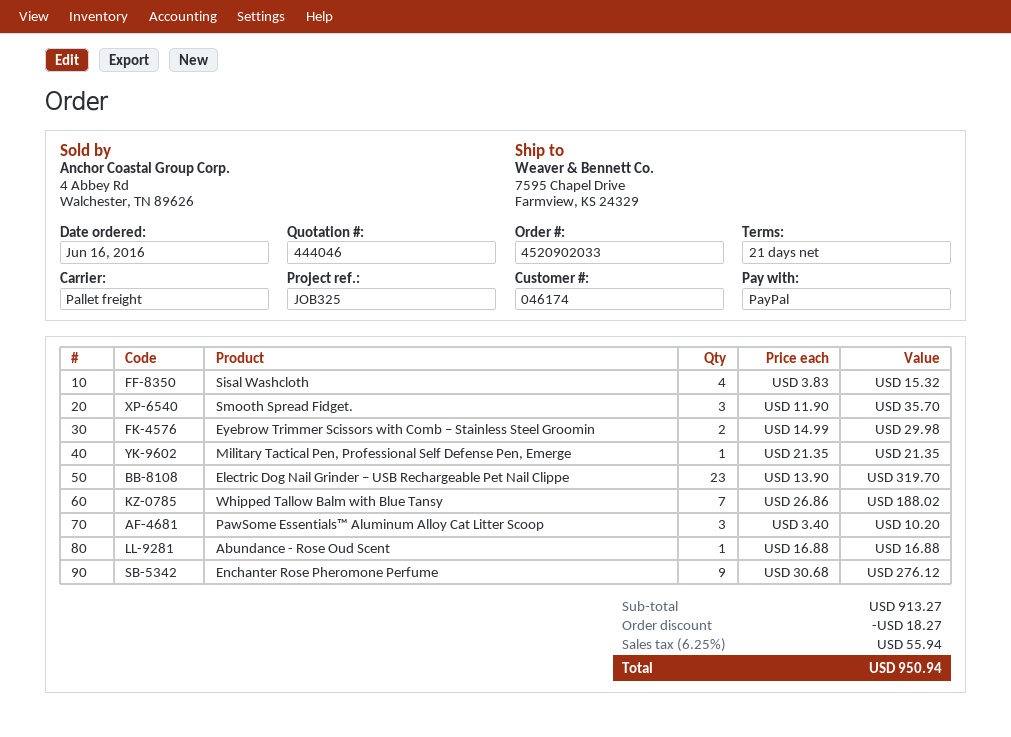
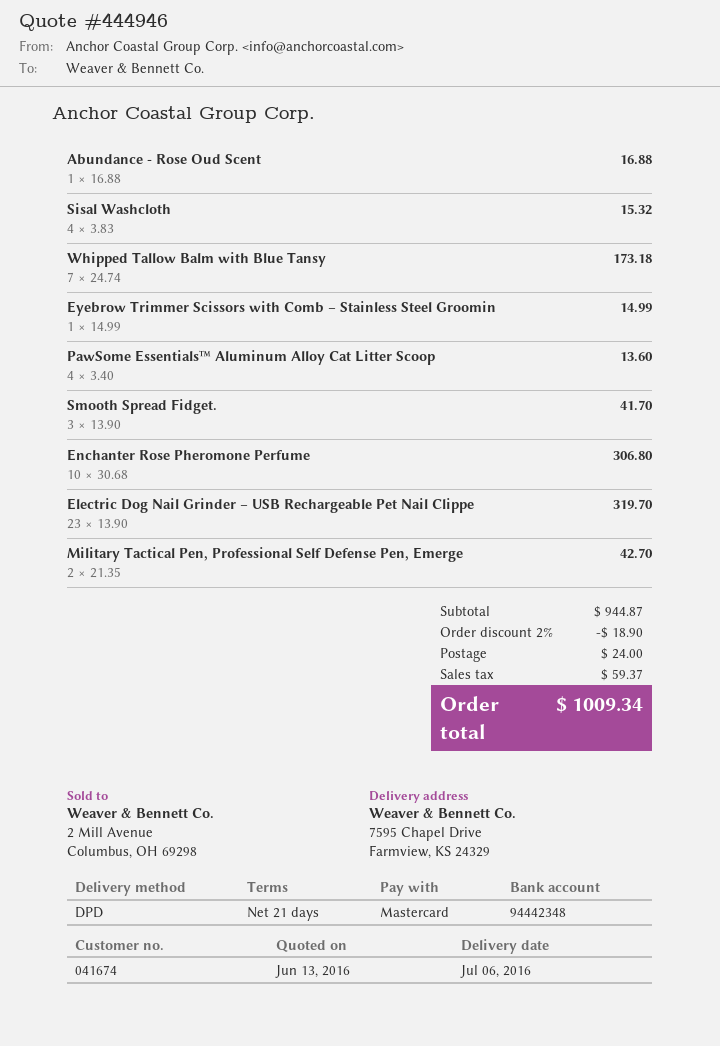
quote number: 444046 -> 444946
customer number: 046174 -> 041674
payment method: PayPal -> Mastercard
shipping method: pallet freight -> DPD
Smooth Spread Fidget.: 3 x 11.90 = 35.70 -> 3 x 13.90 = 41.70
Eyebrow Trimmer Scissors with Comb – Stainless Steel Groomin: 2 x 14.99 = 29.98 -> 1 x 14.99 = 14.99
Military Tactical Pen, Professional Self Defense Pen, Emerge: 1 x 21.35 = 21.35 -> 2 x 21.35 = 42.70
Whipped Tallow Balm with Blue Tansy: 7 x 26.86 = 188.02 -> 7 x 24.74 = 173.18
PawSome Essentials™ Aluminum Alloy Cat Litter Scoop: 3 x 3.40 = 10.20 -> 4 x 3.40 = 13.60
Enchanter Rose Pheromone Perfume: 9 x 30.68 = 276.12 -> 10 x 30.68 = 306.80
subtotal: 913.27 -> 944.87
discount: 18.27 -> 18.90
shipping: none -> 24.00
tax: 55.94 -> 59.37
total: 950.94 -> 1009.34

